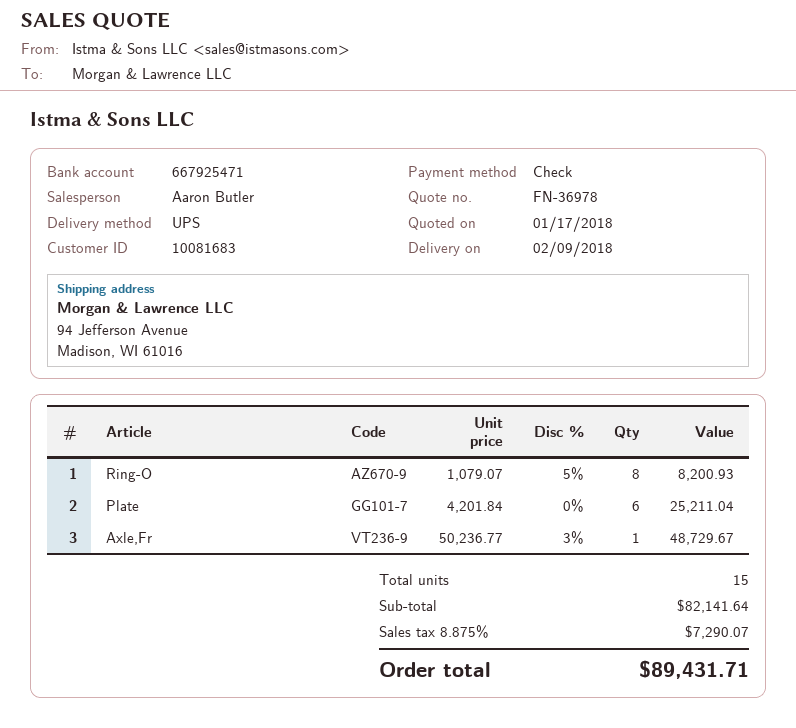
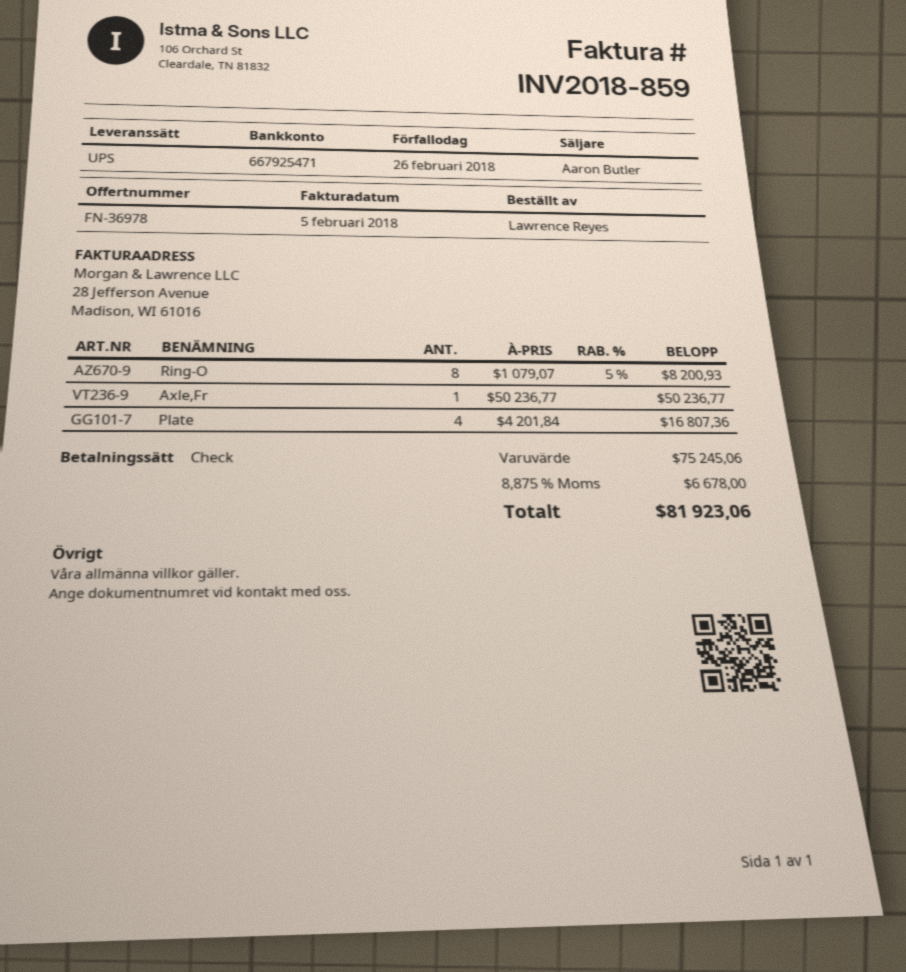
Plate: 6 x 4201.84 = 25211.04 -> 4 x 4201.84 = 16807.36
Axle,Fr: 1 x 50236.77 - 3% = 48729.67 -> 1 x 50236.77 = 50236.77
subtotal: 82141.64 -> 75245.06
tax: 8.875% = 7290.07 -> 8.875% = 6678.00
total: 89431.71 -> 81923.06

